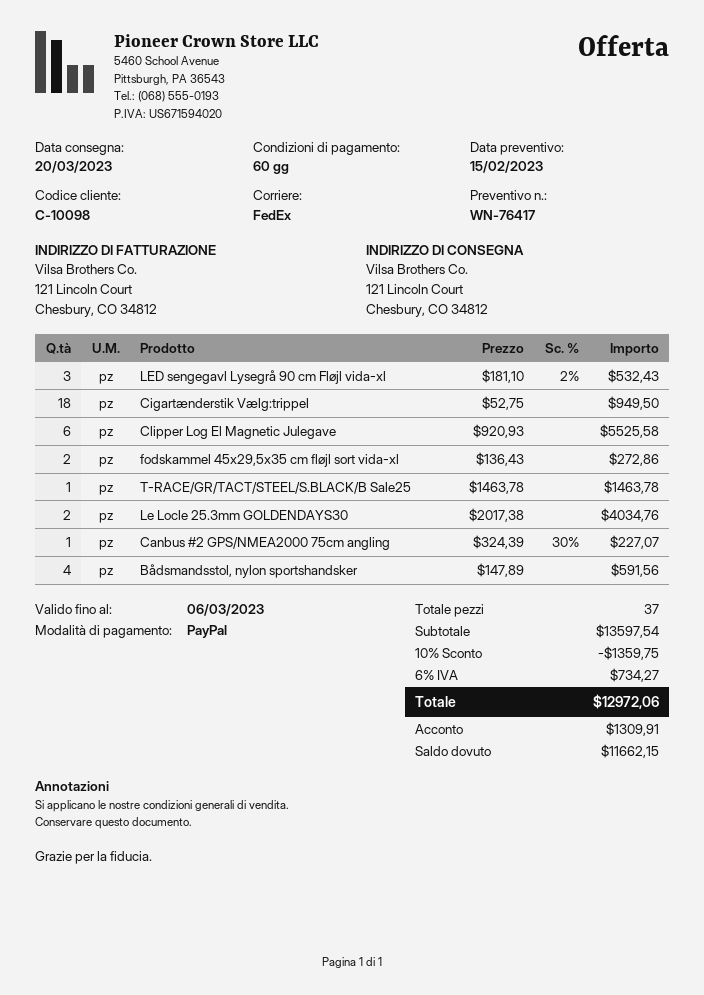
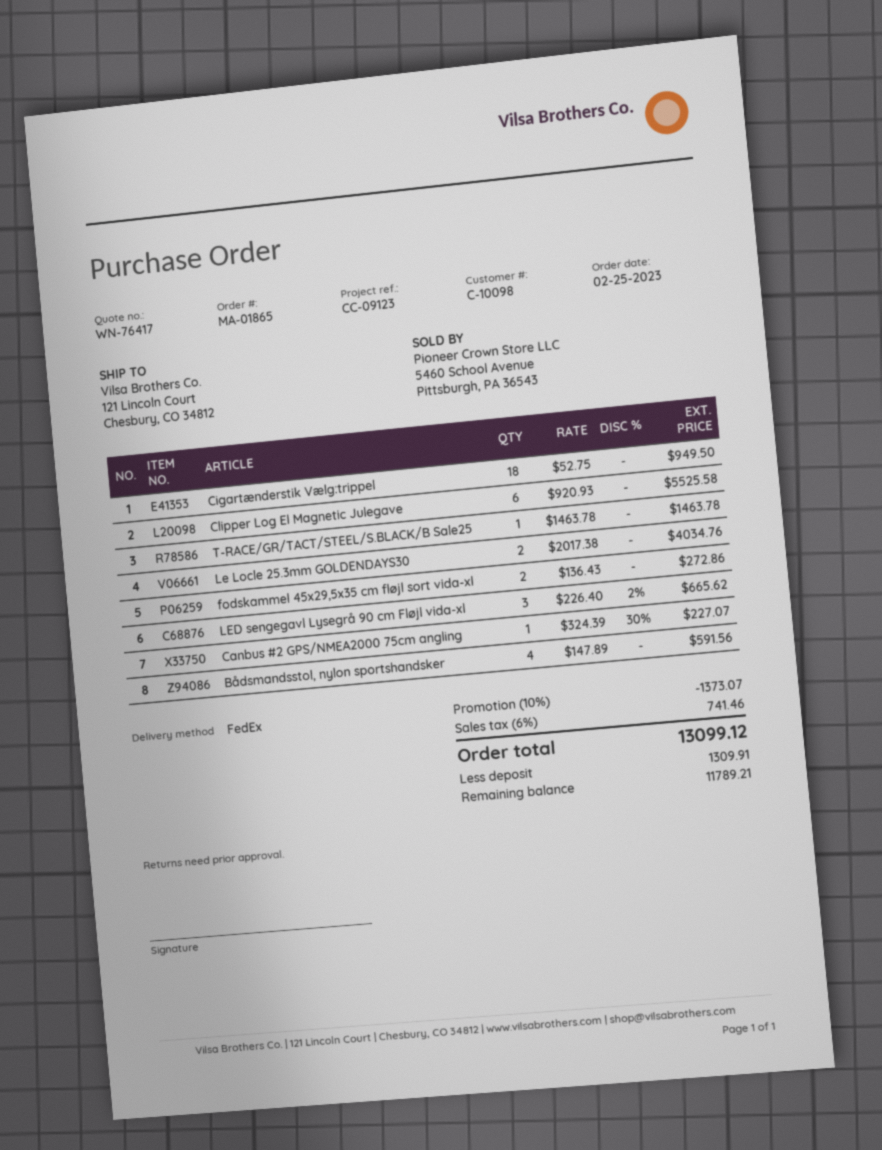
LED sengegavl Lysegrå 90 cm Fløjl vida-xl: 3 x 181.10 - 2% = 532.43 -> 3 x 226.40 - 2% = 665.62
discount: 10% = 1359.75 -> 10% = 1373.07
tax: 6% = 734.27 -> 6% = 741.46
total: 12972.06 -> 13099.12
balance: 11662.15 -> 11789.21

